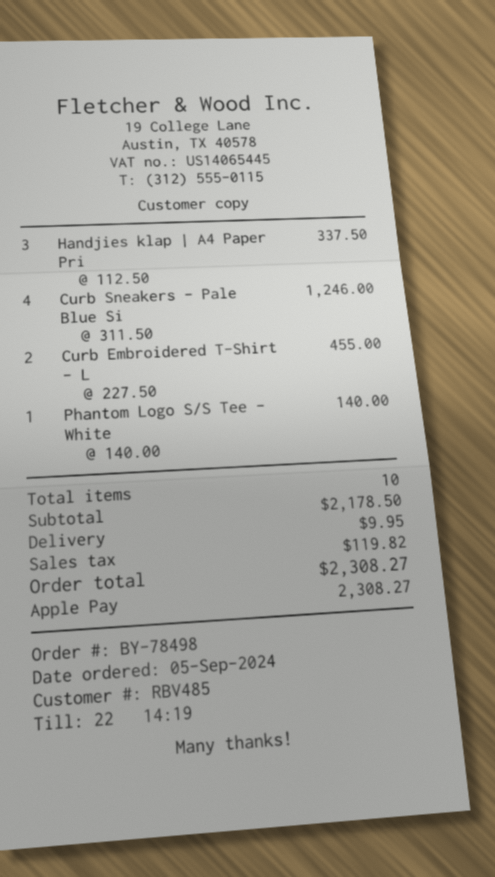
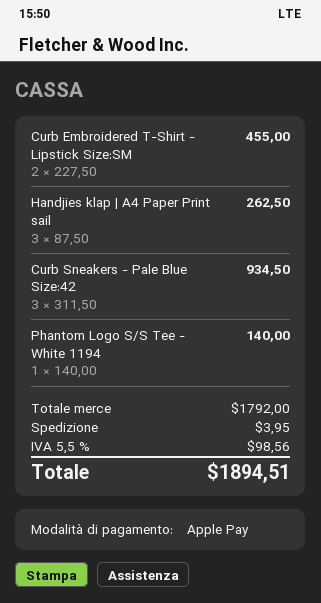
Handjies klap | A4 Paper Pri: 3 x 112.50 = 337.50 -> 3 x 87.50 = 262.50
Curb Sneakers - Pale Blue Si: 4 x 311.50 = 1246.00 -> 3 x 311.50 = 934.50
subtotal: 2178.50 -> 1792.00
shipping: 9.95 -> 3.95
tax: 119.82 -> 98.56
total: 2308.27 -> 1894.51

